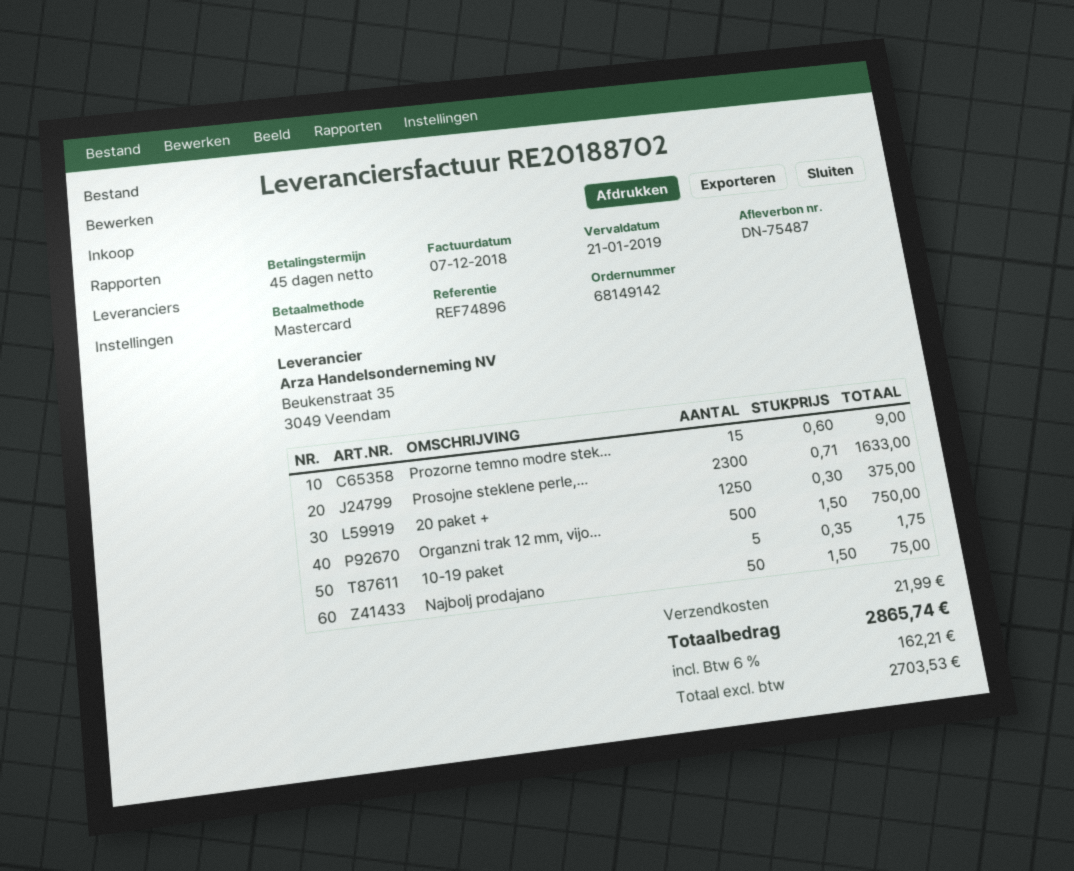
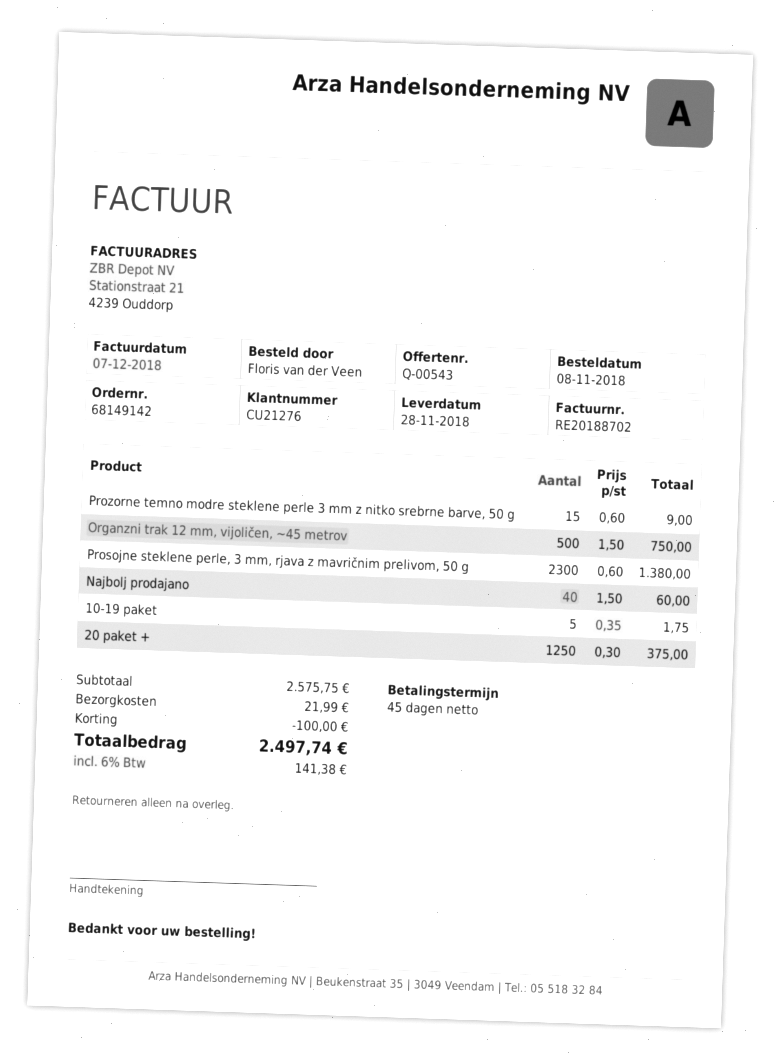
Prosojne steklene perle,...: 2300 x 0.71 = 1633.00 -> 2300 x 0.60 = 1380.00
Najbolj prodajano: 50 x 1.50 = 75.00 -> 40 x 1.50 = 60.00
discount: none -> 100.00
tax: 6% = 162.21 -> 6% = 141.38
total: 2865.74 -> 2497.74

